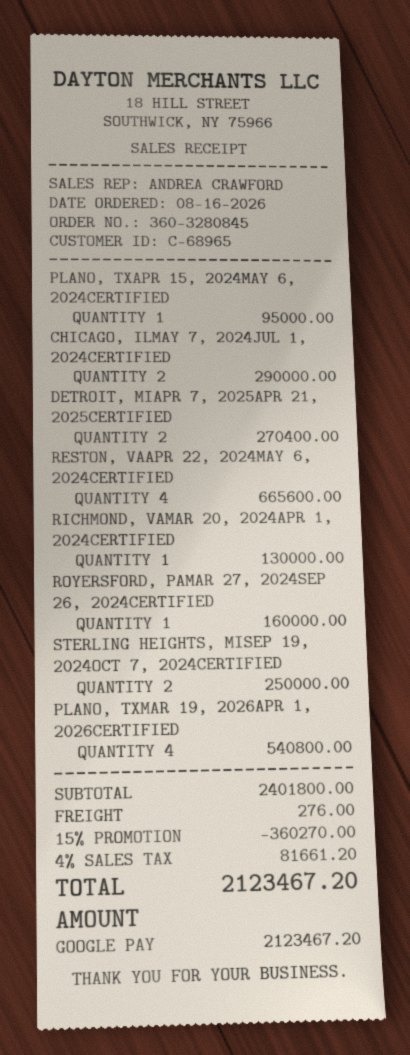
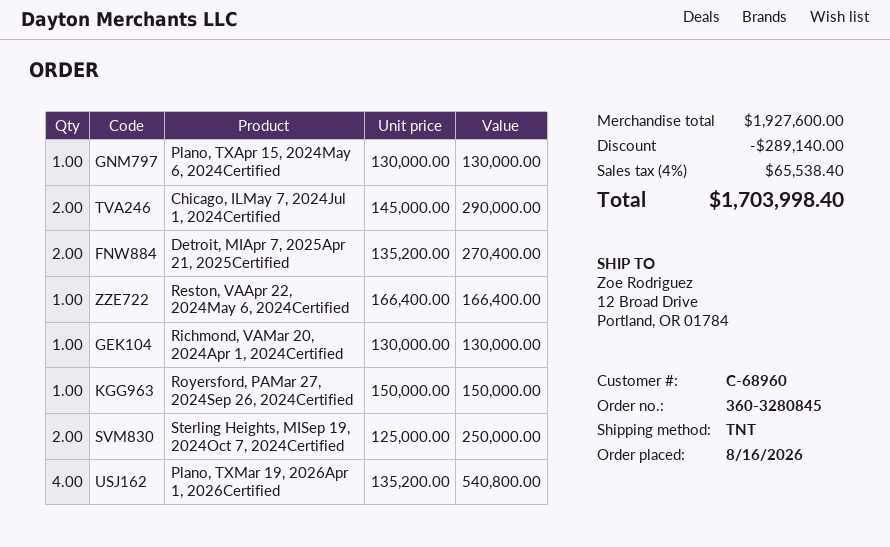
customer number: C-68965 -> C-68960
PLANO, TXAPR 15, 2024MAY 6, 2024CERTIFIED: 1 for 95000.00 -> 1 for 130000.00
RESTON, VAAPR 22, 2024MAY 6, 2024CERTIFIED: 4 for 665600.00 -> 1 for 166400.00
ROYERSFORD, PAMAR 27, 2024SEP 26, 2024CERTIFIED: 1 for 160000.00 -> 1 for 150000.00
subtotal: 2401800.00 -> 1927600.00
discount: 360270.00 -> 289140.00
shipping: 276.00 -> none
tax: 4% = 81661.20 -> 4% = 65538.40
total: 2123467.20 -> 1703998.40

